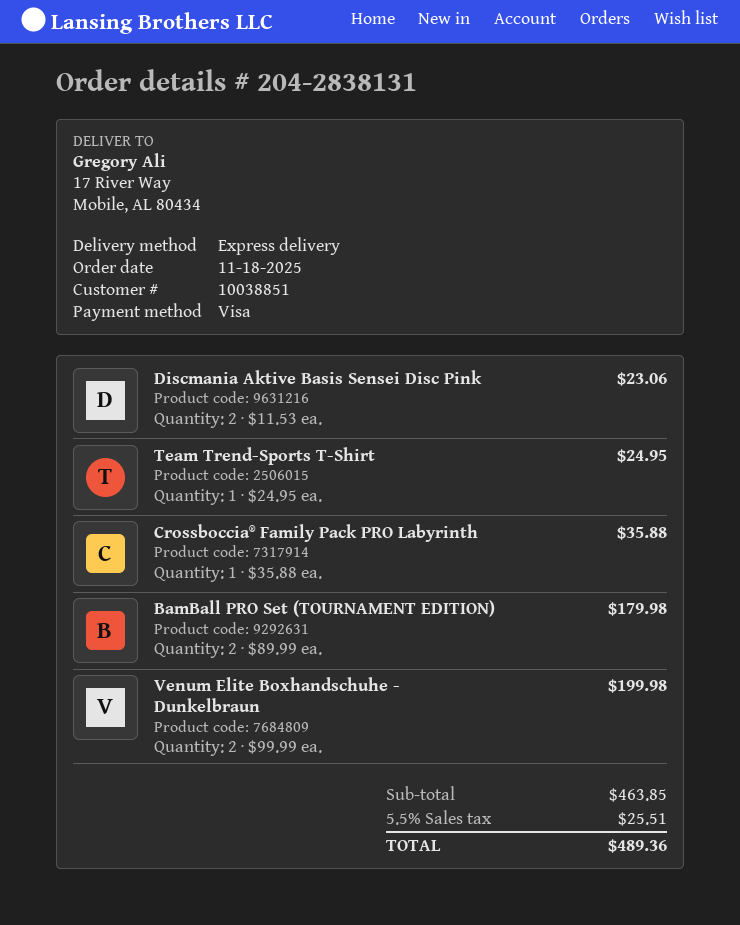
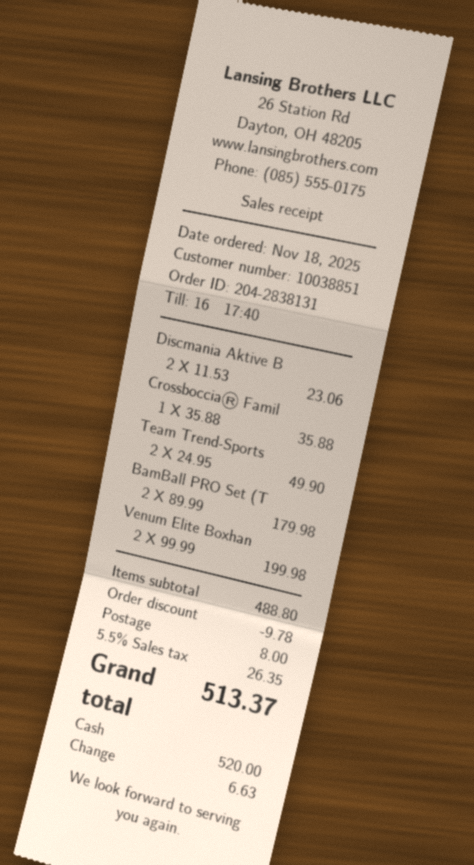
payment method: Visa -> cash
Team Trend-Sports T-Shirt: 1 x 24.95 = 24.95 -> 2 x 24.95 = 49.90
subtotal: 463.85 -> 488.80
discount: none -> 9.78
shipping: none -> 8.00
tax: 5.5% = 25.51 -> 5.5% = 26.35
total: 489.36 -> 513.37

